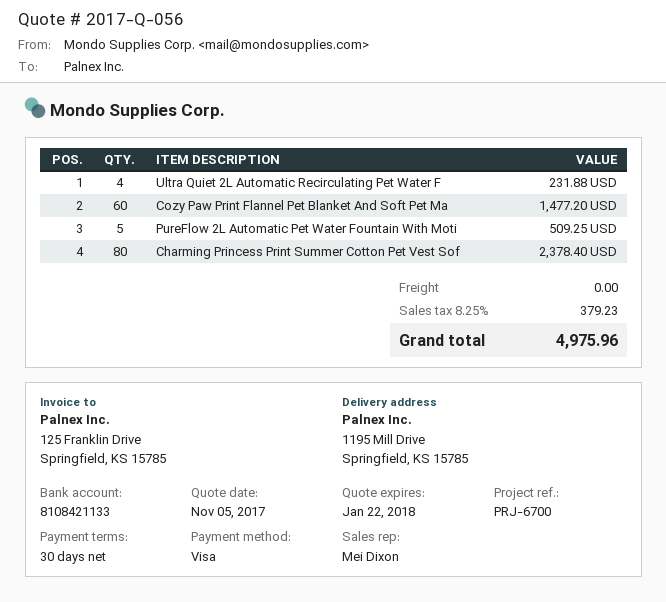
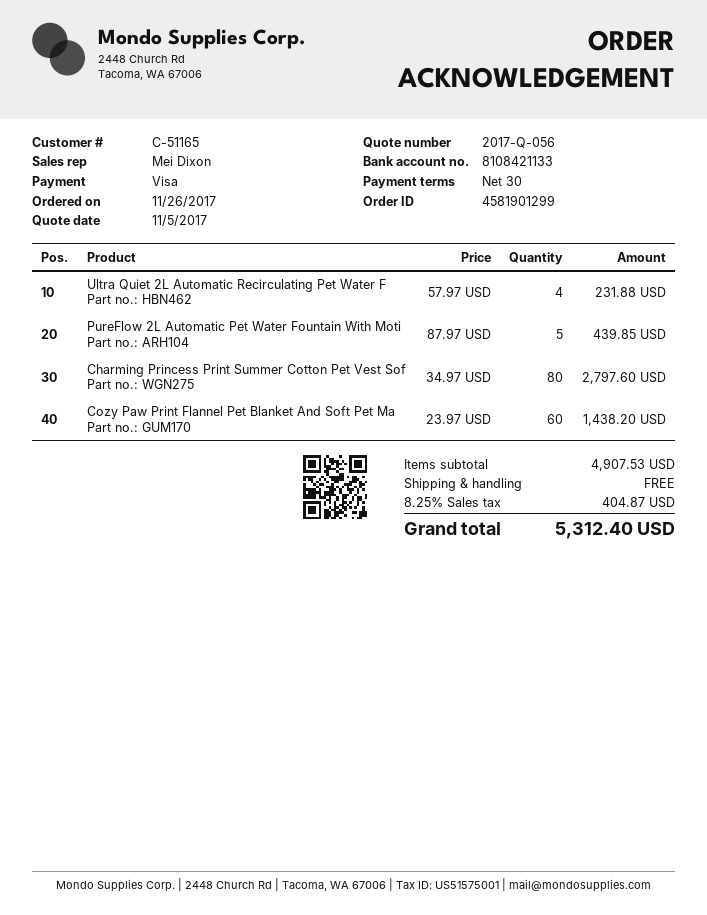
Cozy Paw Print Flannel Pet Blanket And Soft Pet Ma: 60 for 1477.20 -> 60 for 1438.20
PureFlow 2L Automatic Pet Water Fountain With Moti: 5 for 509.25 -> 5 for 439.85
Charming Princess Print Summer Cotton Pet Vest Sof: 80 for 2378.40 -> 80 for 2797.60
tax: 8.25% = 379.23 -> 8.25% = 404.87
total: 4975.96 -> 5312.40

